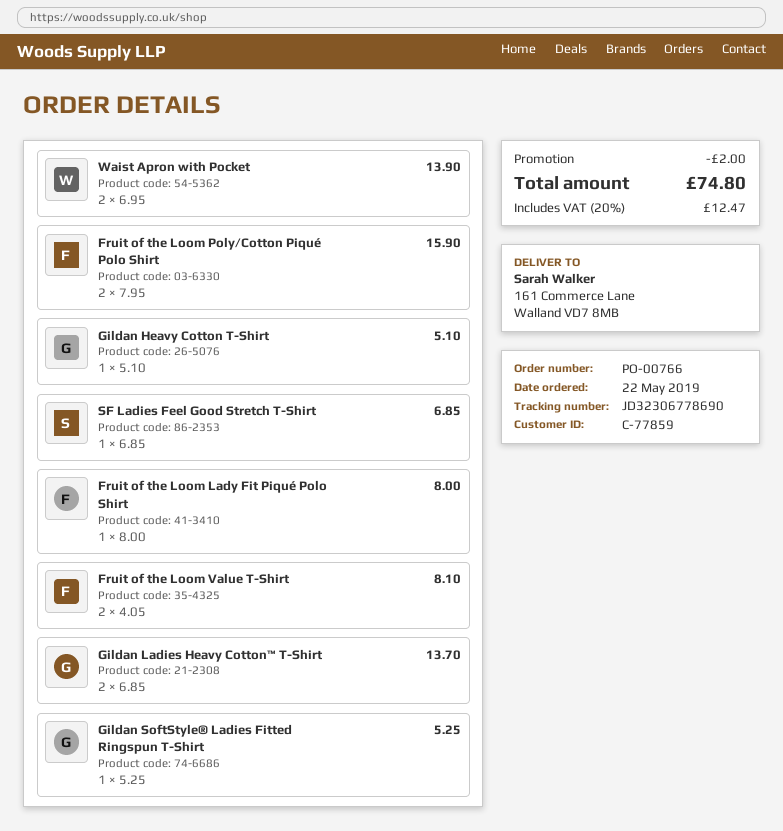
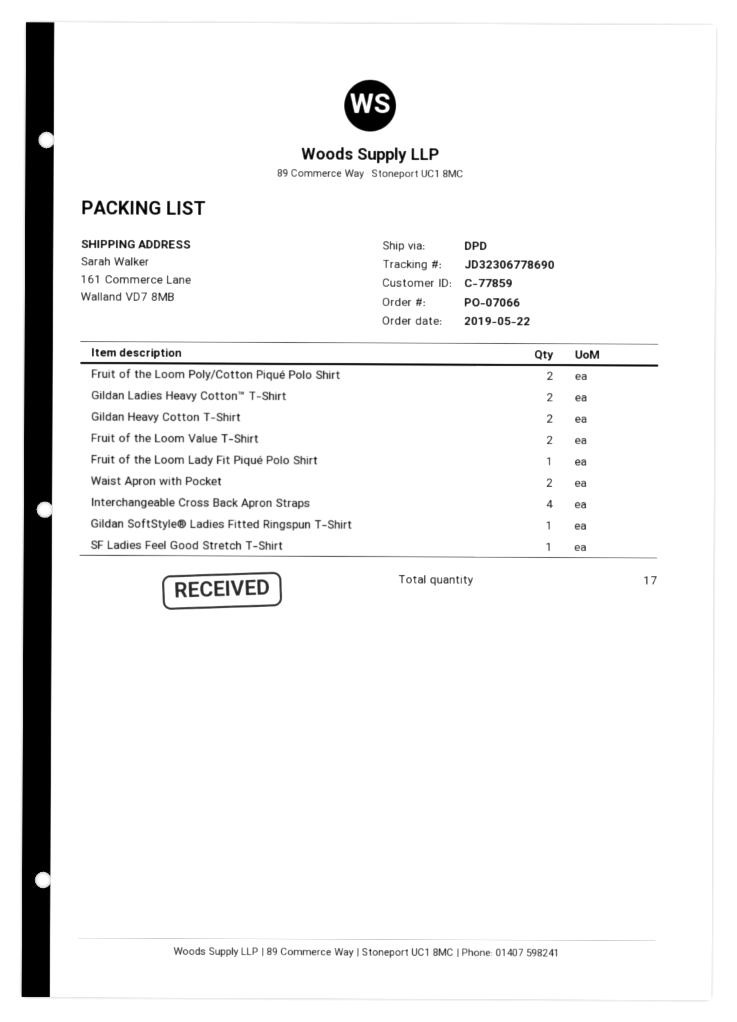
order number: PO-00766 -> PO-07066
Gildan Heavy Cotton T-Shirt: 1 -> 2
Interchangeable Cross Back Apron Straps: none -> 4

